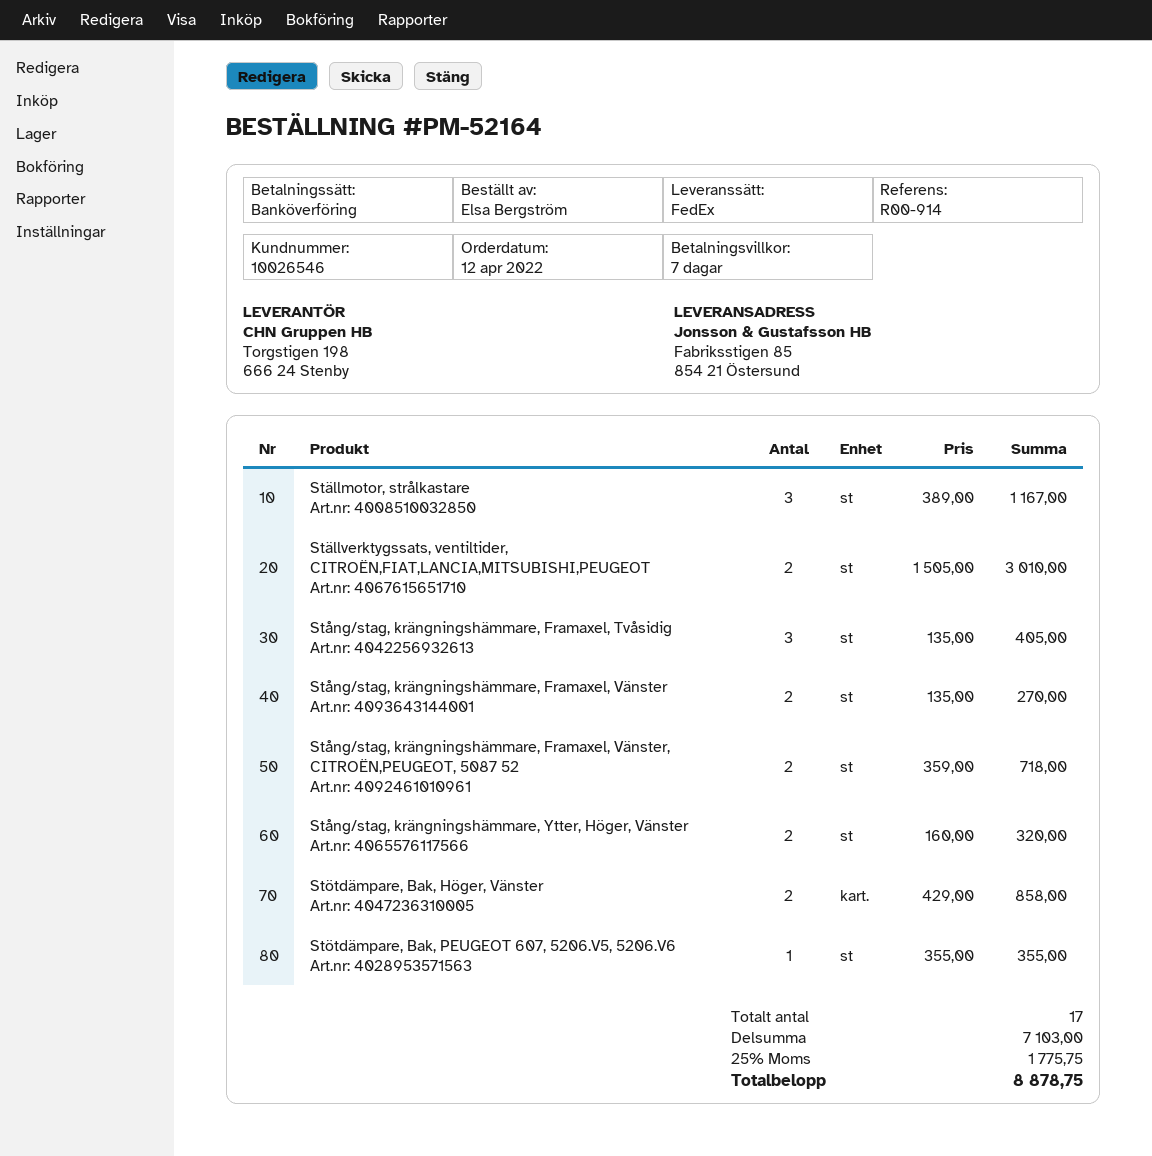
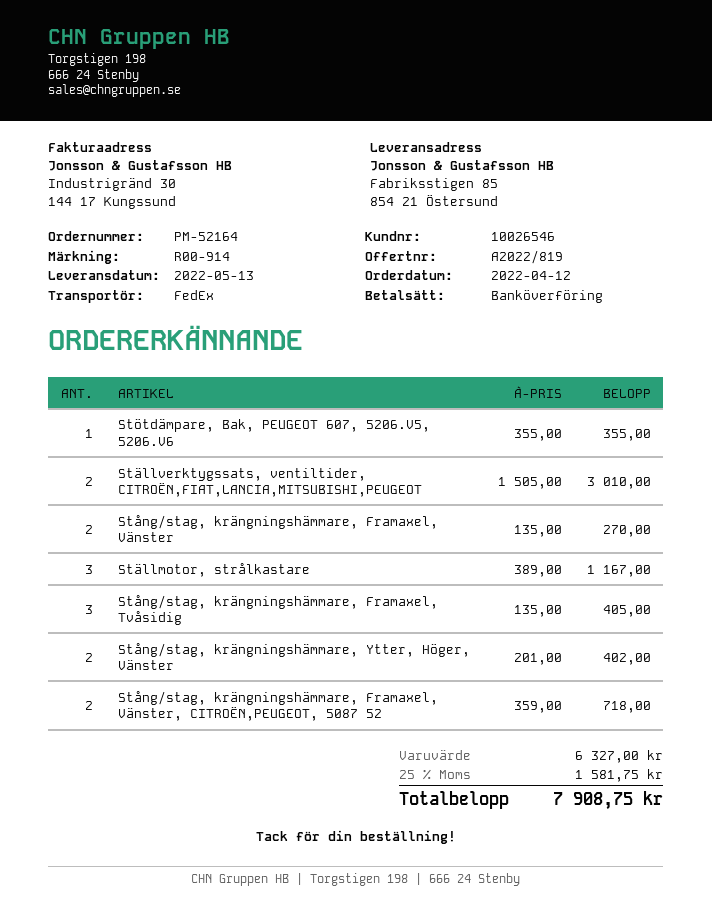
Stång/stag, krängningshämmare, Ytter, Höger, Vänster: 2 x 160.00 = 320.00 -> 2 x 201.00 = 402.00
Stötdämpare, Bak, Höger, Vänster: 2 x 429.00 = 858.00 -> none
subtotal: 7103.00 -> 6327.00
tax: 25% = 1775.75 -> 25% = 1581.75
total: 8878.75 -> 7908.75

